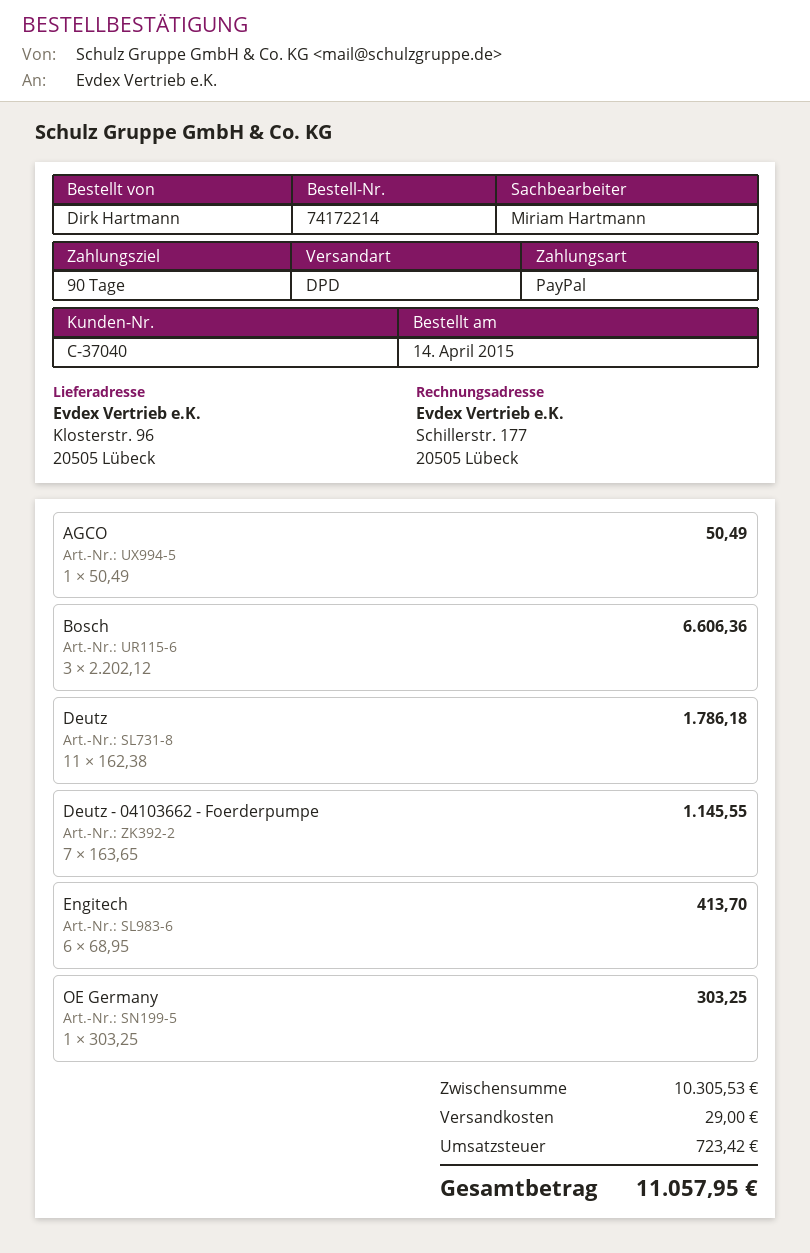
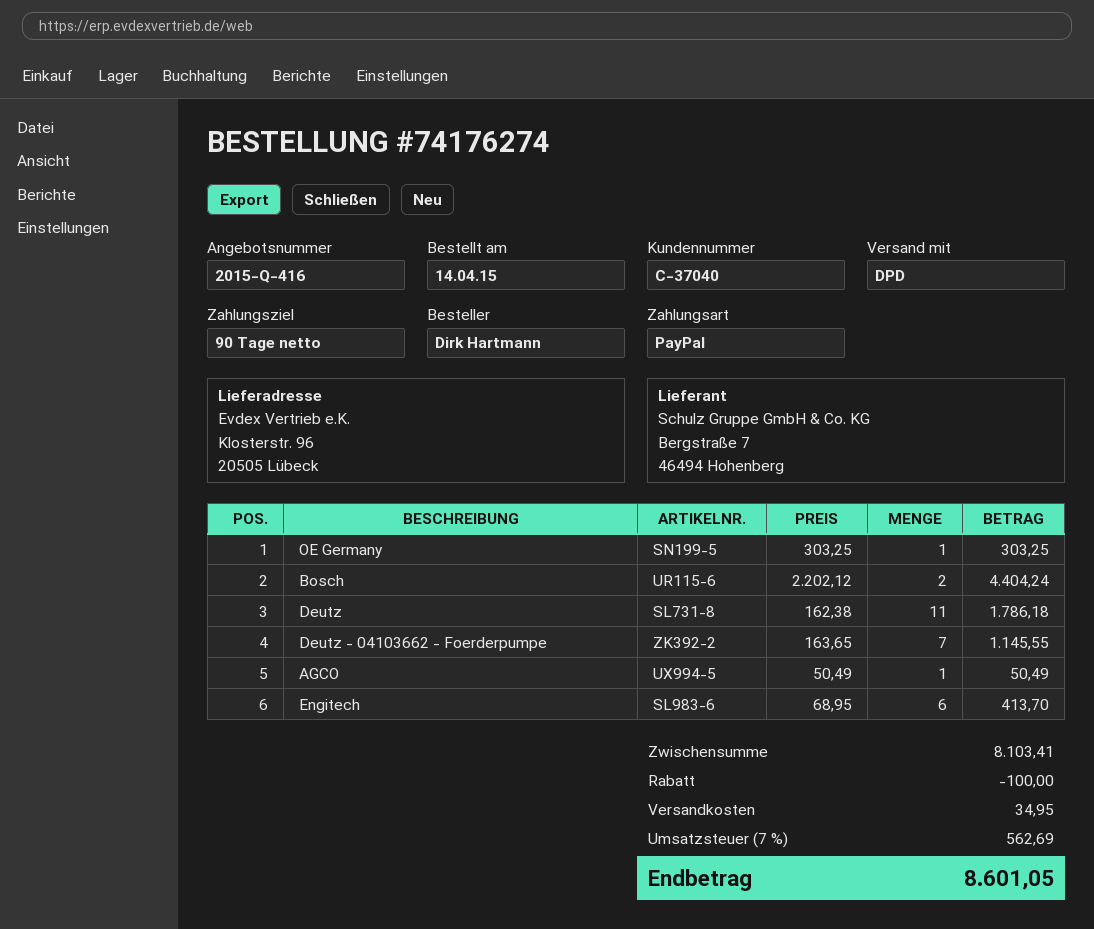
order number: 74172214 -> 74176274
Bosch: 3 x 2202.12 = 6606.36 -> 2 x 2202.12 = 4404.24
subtotal: 10305.53 -> 8103.41
discount: none -> 100.00
shipping: 29.00 -> 34.95
tax: 723.42 -> 562.69
total: 11057.95 -> 8601.05

